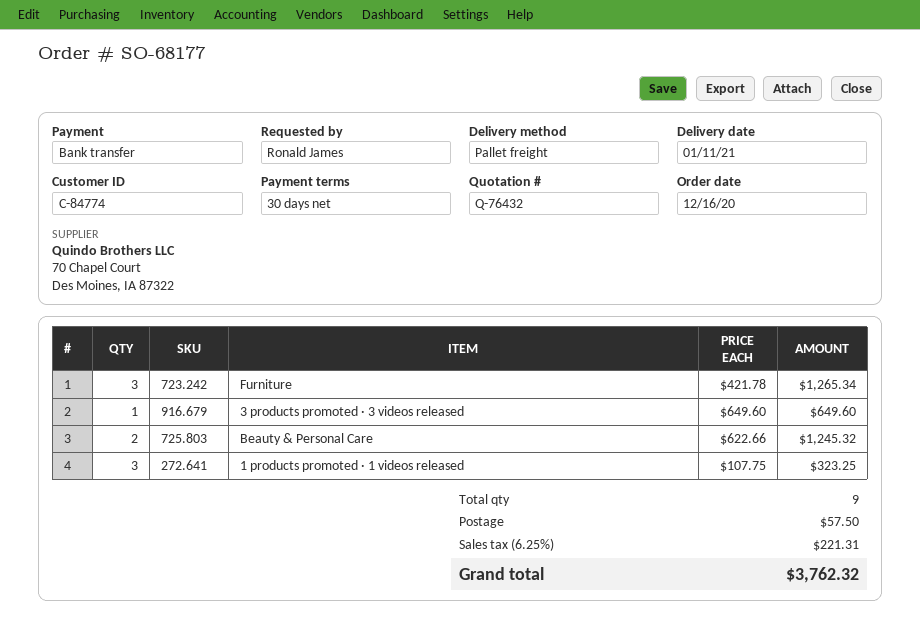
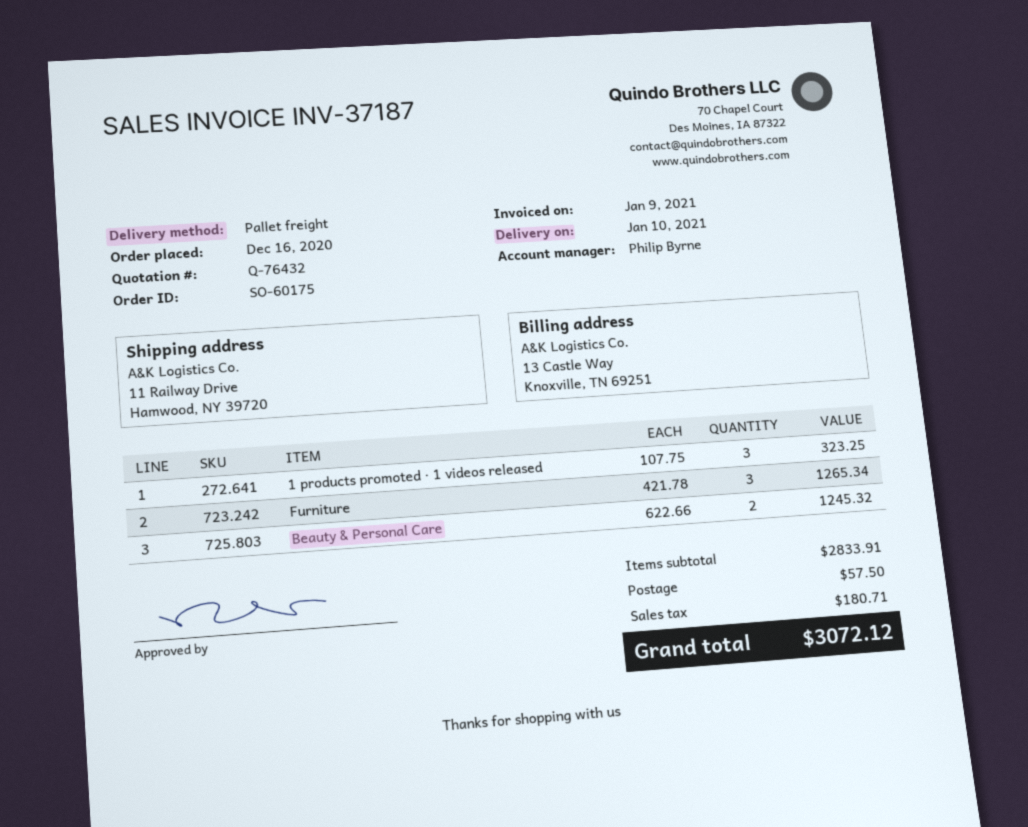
order number: SO-68177 -> SO-60175
delivery date: 2021-01-11 -> 2021-01-10
3 products promoted · 3 videos released: 1 x 649.60 = 649.60 -> none
tax: 221.31 -> 180.71
total: 3762.32 -> 3072.12

